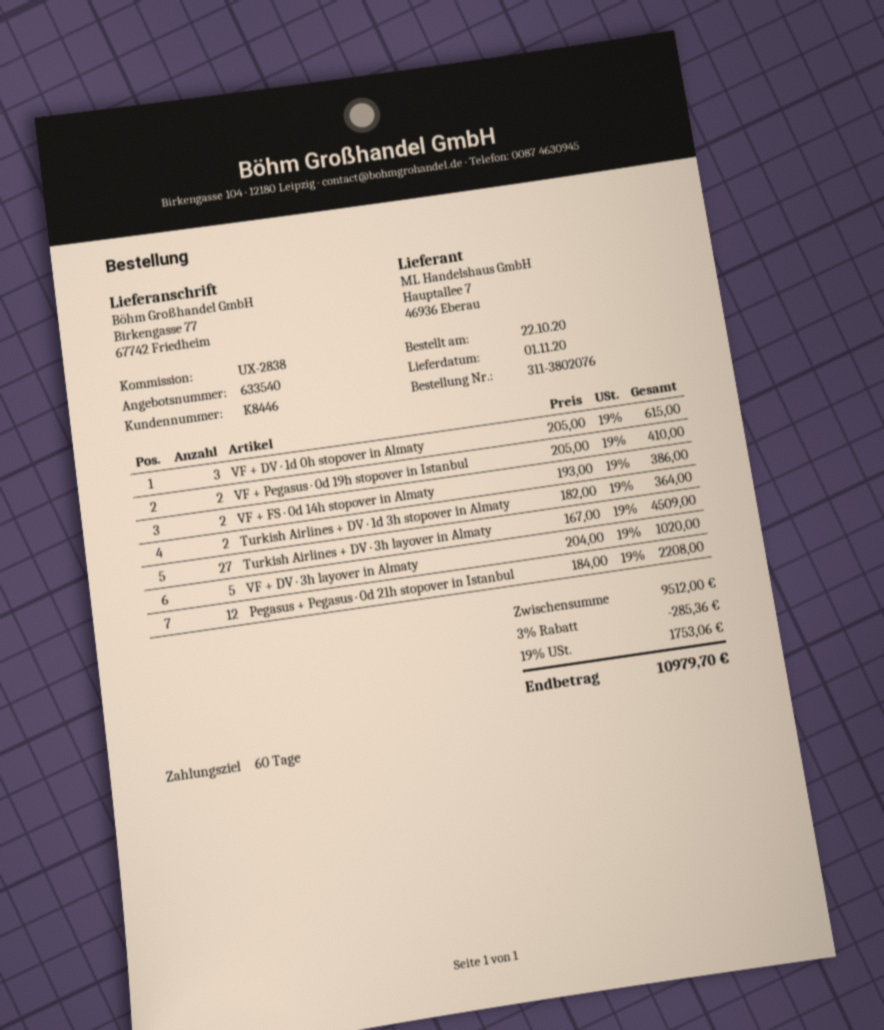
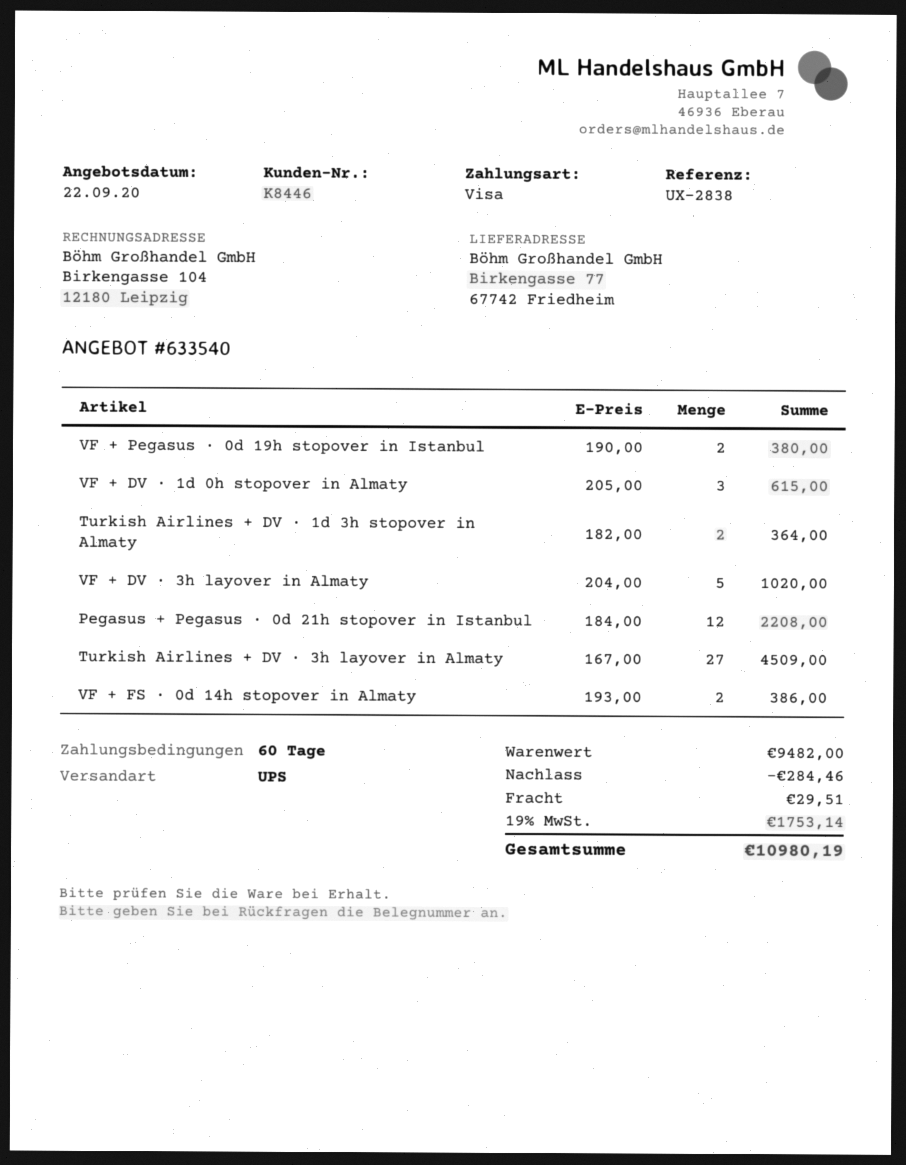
VF + Pegasus · 0d 19h stopover in Istanbul: 2 x 205.00 = 410.00 -> 2 x 190.00 = 380.00
subtotal: 9512.00 -> 9482.00
discount: 285.36 -> 284.46
shipping: none -> 29.51
tax: 19% = 1753.06 -> 19% = 1753.14
total: 10979.70 -> 10980.19

